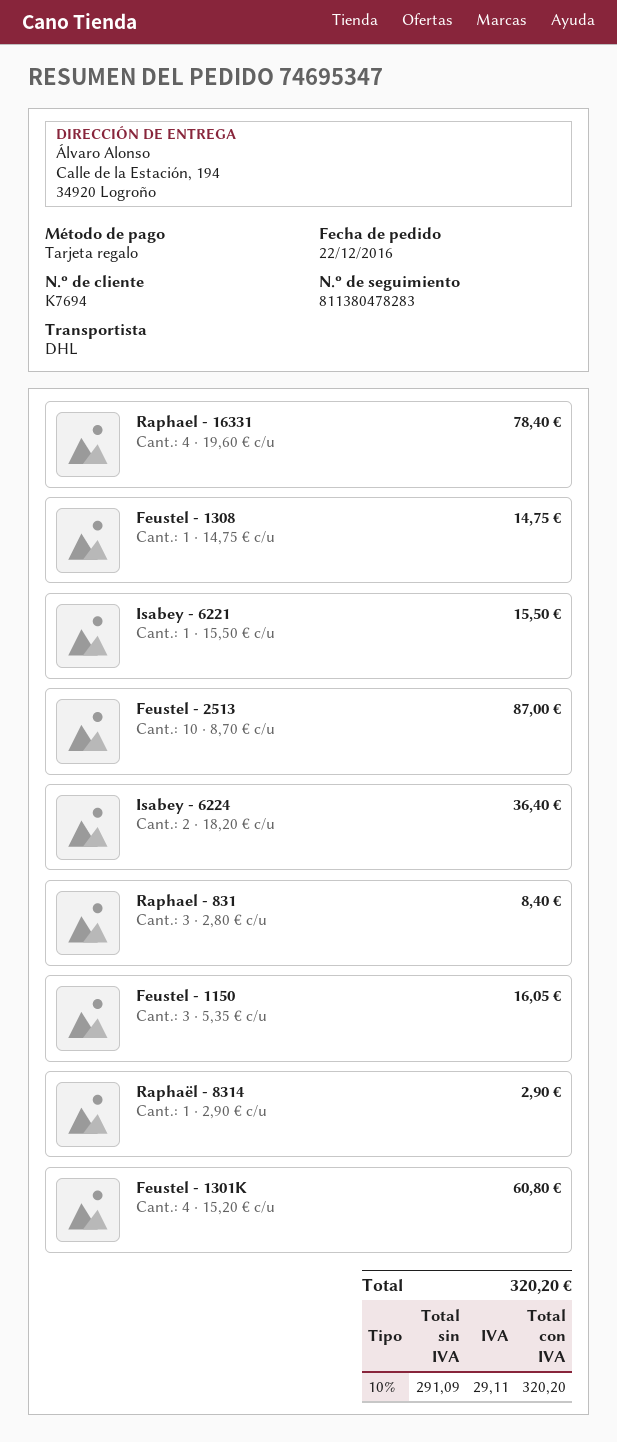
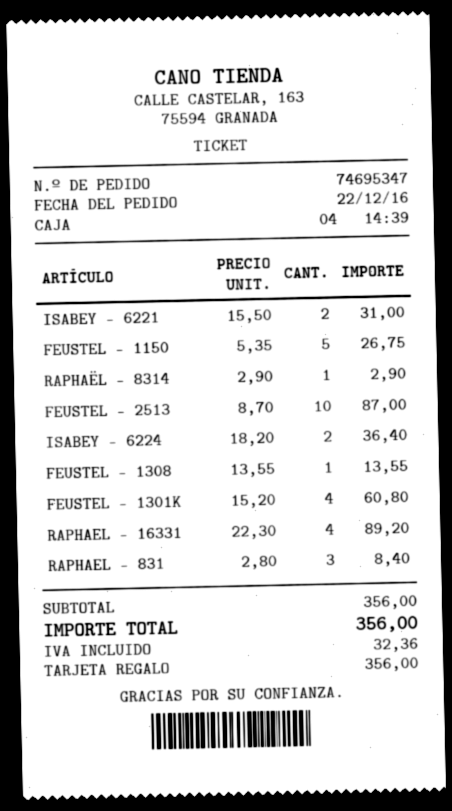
Raphael - 16331: 4 x 19.60 = 78.40 -> 4 x 22.30 = 89.20
Feustel - 1308: 1 x 14.75 = 14.75 -> 1 x 13.55 = 13.55
Isabey - 6221: 1 x 15.50 = 15.50 -> 2 x 15.50 = 31.00
Feustel - 1150: 3 x 5.35 = 16.05 -> 5 x 5.35 = 26.75
tax: 29.11 -> 32.36
total: 320.20 -> 356.00

